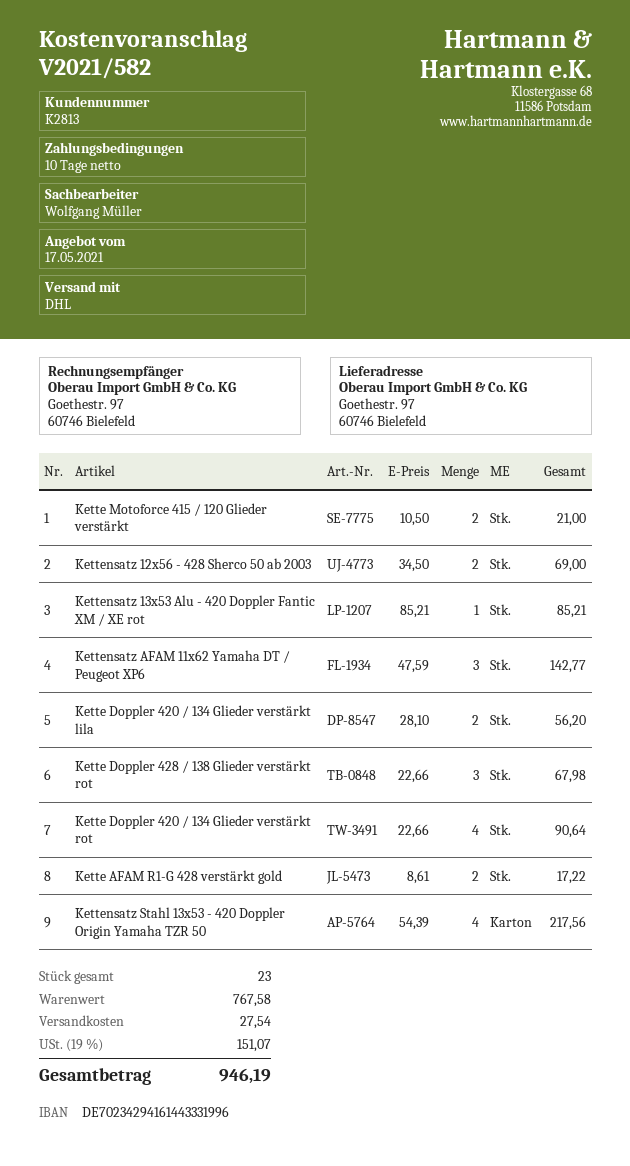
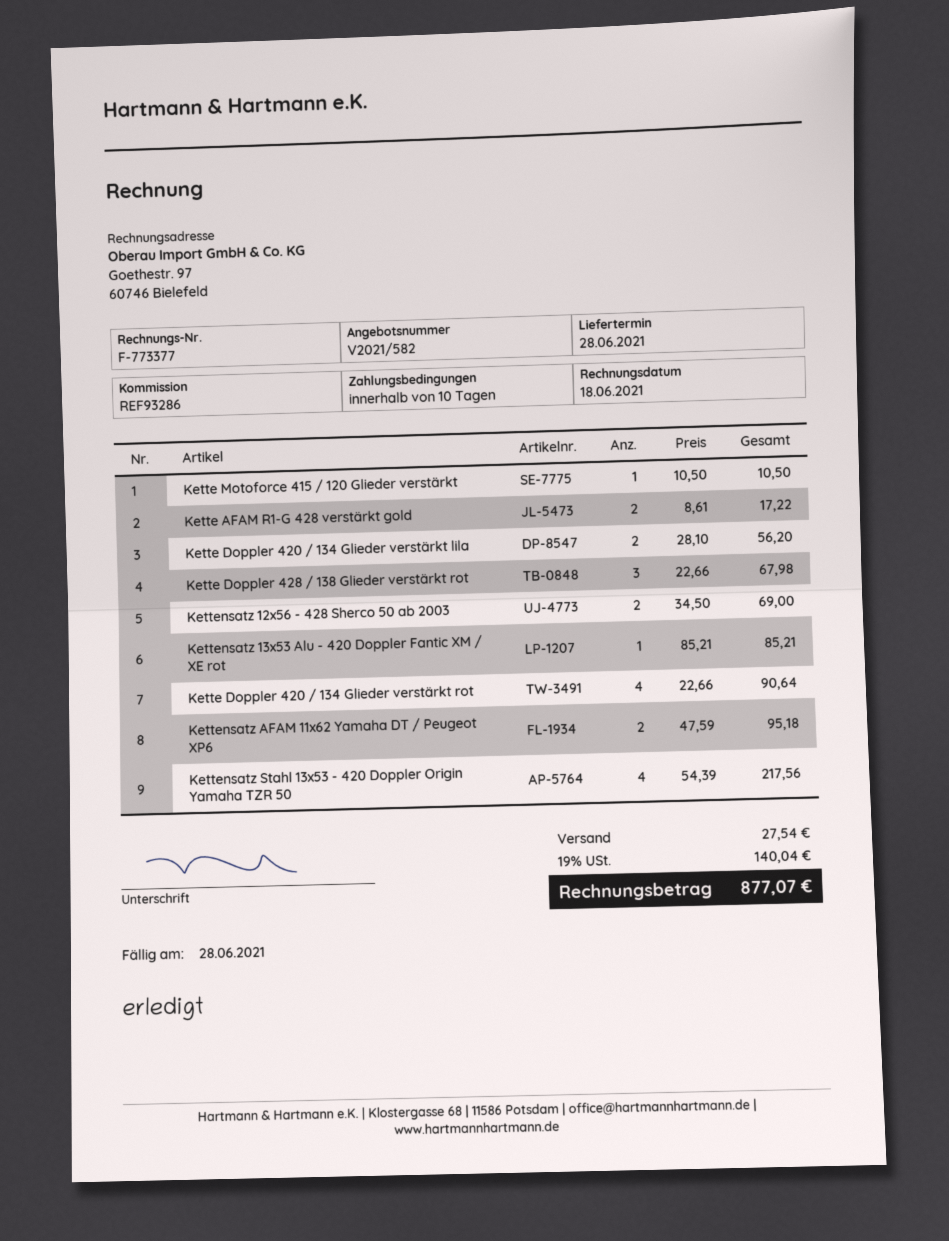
Kette Motoforce 415 / 120 Glieder verstärkt: 2 x 10.50 = 21.00 -> 1 x 10.50 = 10.50
Kettensatz AFAM 11x62 Yamaha DT / Peugeot XP6: 3 x 47.59 = 142.77 -> 2 x 47.59 = 95.18
tax: 19% = 151.07 -> 19% = 140.04
total: 946.19 -> 877.07

